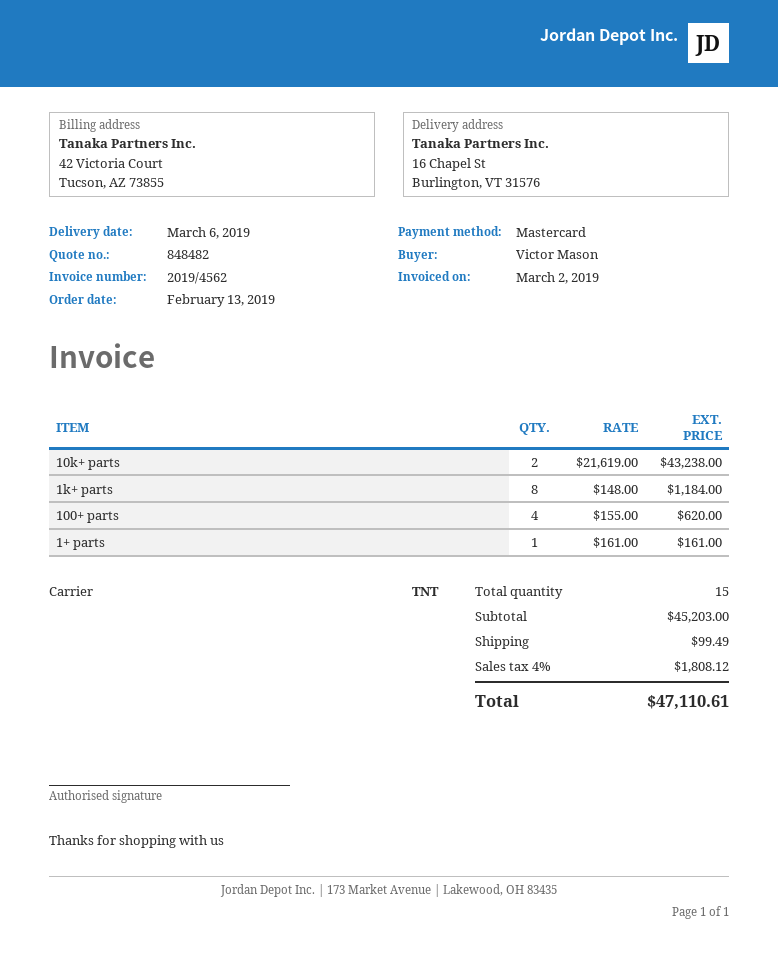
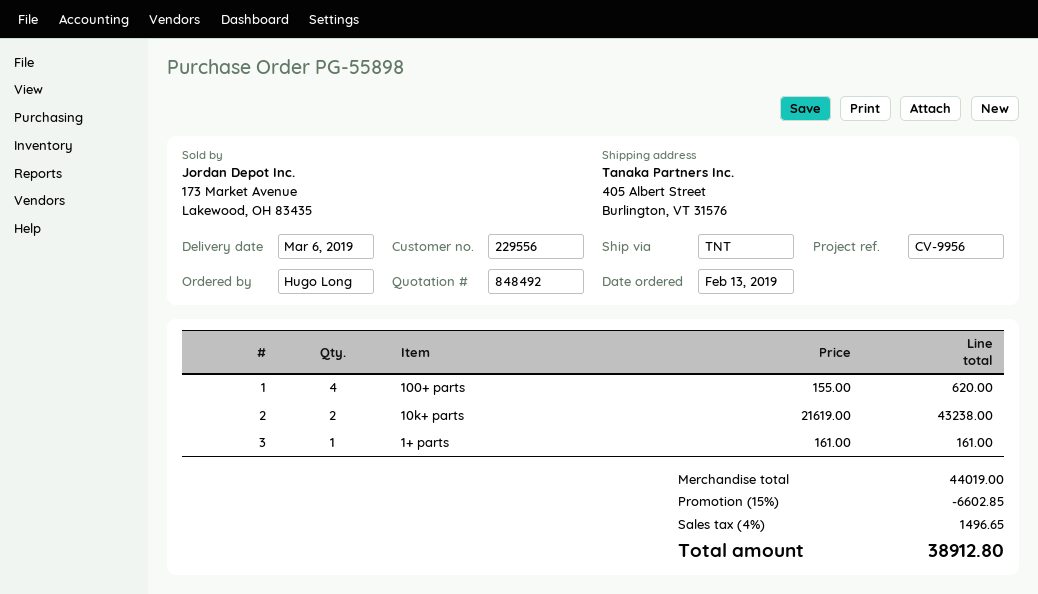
quote number: 848482 -> 848492
ordered by: Victor Mason -> Hugo Long
ship to: 16 Chapel St, Burlington, VT 31576 -> 405 Albert Street, Burlington, VT 31576
1k+ parts: 8 x 148.00 = 1184.00 -> none
subtotal: 45203.00 -> 44019.00
discount: none -> 15% = 6602.85
shipping: 99.49 -> none
tax: 4% = 1808.12 -> 4% = 1496.65
total: 47110.61 -> 38912.80

